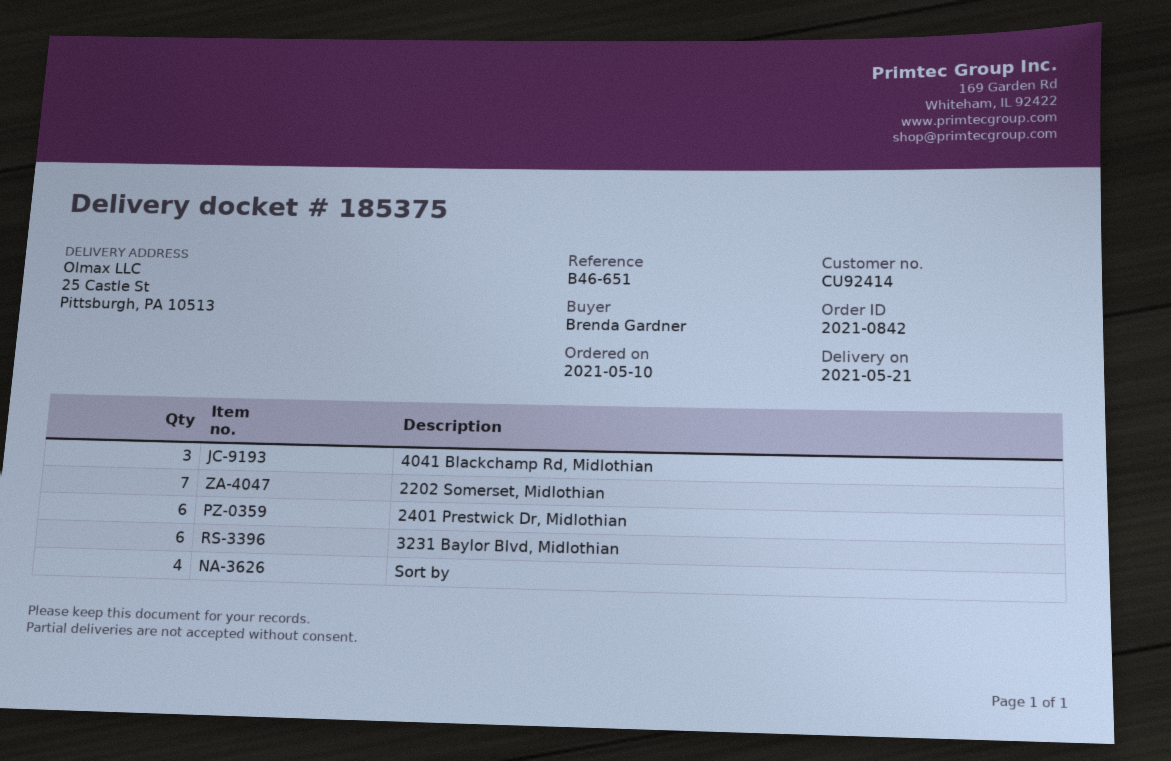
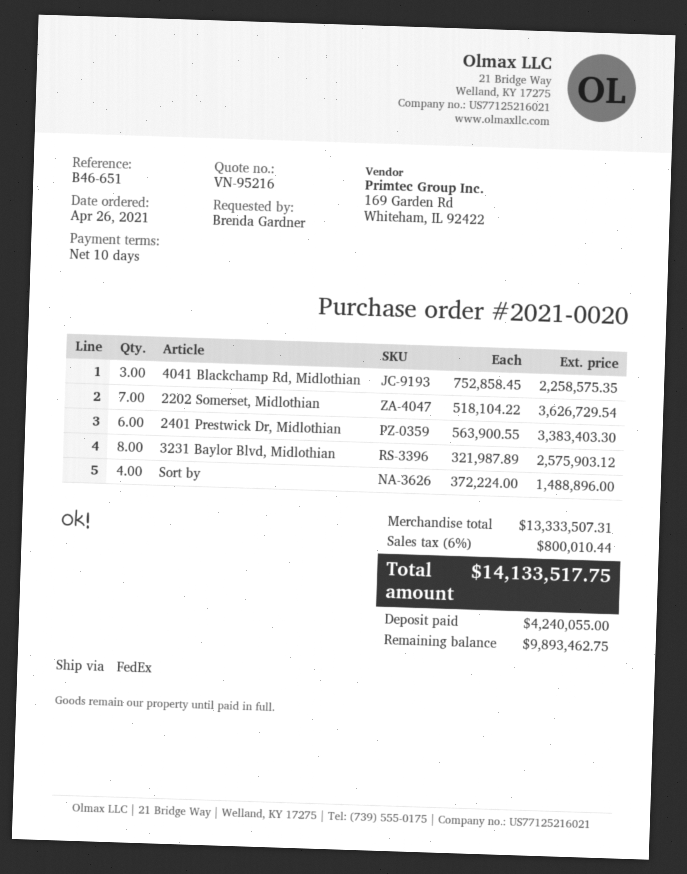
order number: 2021-0842 -> 2021-0020
order date: 2021-05-10 -> 2021-04-26
3231 Baylor Blvd, Midlothian: 6 -> 8

